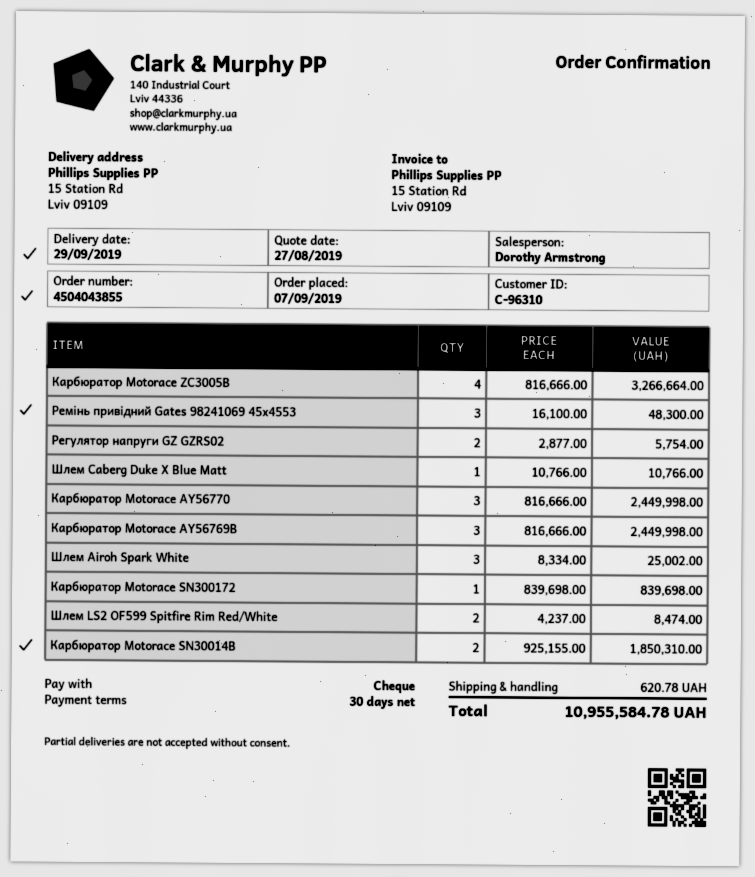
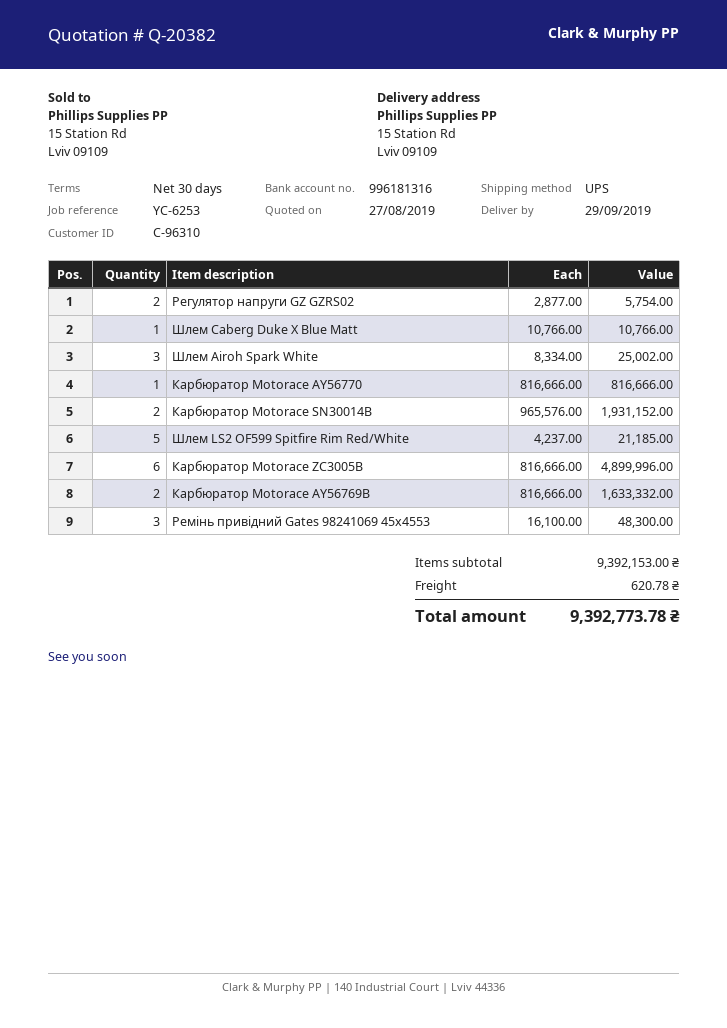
Карбюратор Motorace ZC3005B: 4 x 816666.00 = 3266664.00 -> 6 x 816666.00 = 4899996.00
Карбюратор Motorace AY56770: 3 x 816666.00 = 2449998.00 -> 1 x 816666.00 = 816666.00
Карбюратор Motorace AY56769B: 3 x 816666.00 = 2449998.00 -> 2 x 816666.00 = 1633332.00
Карбюратор Motorace SN300172: 1 x 839698.00 = 839698.00 -> none
Шлем LS2 OF599 Spitfire Rim Red/White: 2 x 4237.00 = 8474.00 -> 5 x 4237.00 = 21185.00
Карбюратор Motorace SN30014B: 2 x 925155.00 = 1850310.00 -> 2 x 965576.00 = 1931152.00
total: 10955584.78 -> 9392773.78

